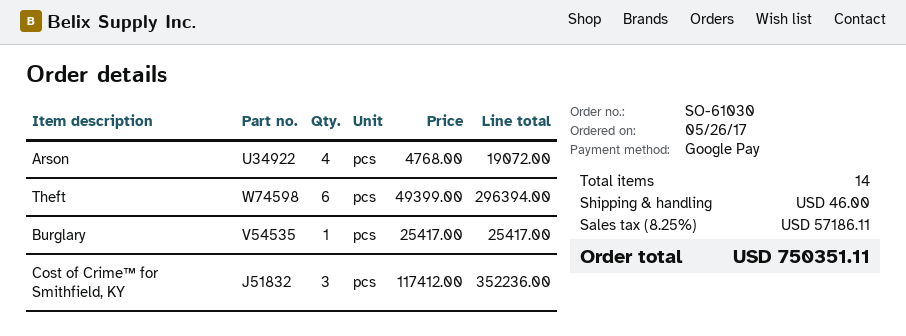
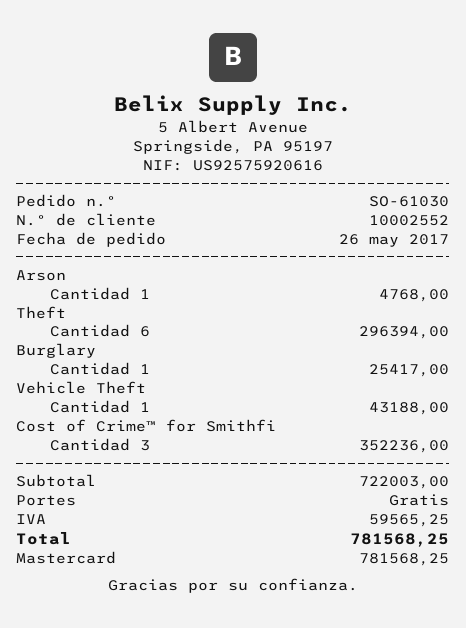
payment method: Google Pay -> Mastercard
Arson: 4 for 19072.00 -> 1 for 4768.00
Vehicle Theft: none -> 1 for 43188.00
shipping: 46.00 -> 0.00
tax: 57186.11 -> 59565.25
total: 750351.11 -> 781568.25

